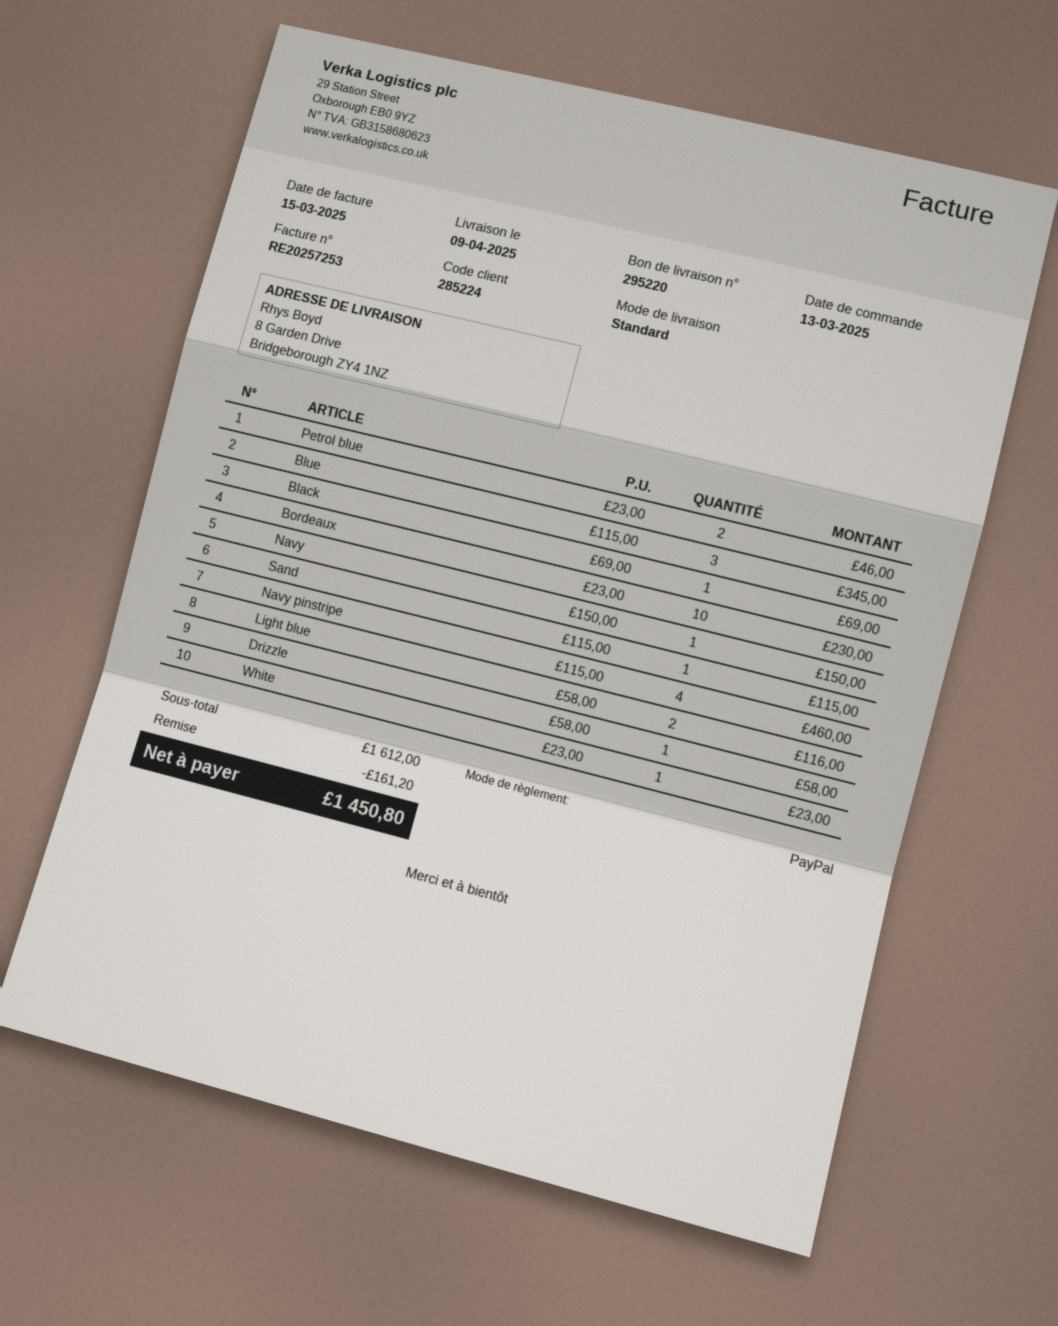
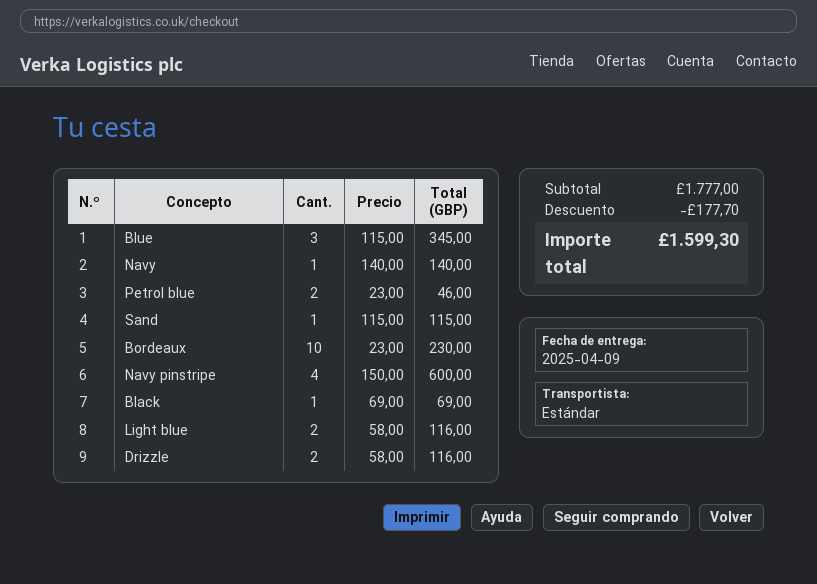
Navy: 1 x 150.00 = 150.00 -> 1 x 140.00 = 140.00
Navy pinstripe: 4 x 115.00 = 460.00 -> 4 x 150.00 = 600.00
Drizzle: 1 x 58.00 = 58.00 -> 2 x 58.00 = 116.00
White: 1 x 23.00 = 23.00 -> none
subtotal: 1612.00 -> 1777.00
discount: 161.20 -> 177.70
total: 1450.80 -> 1599.30

